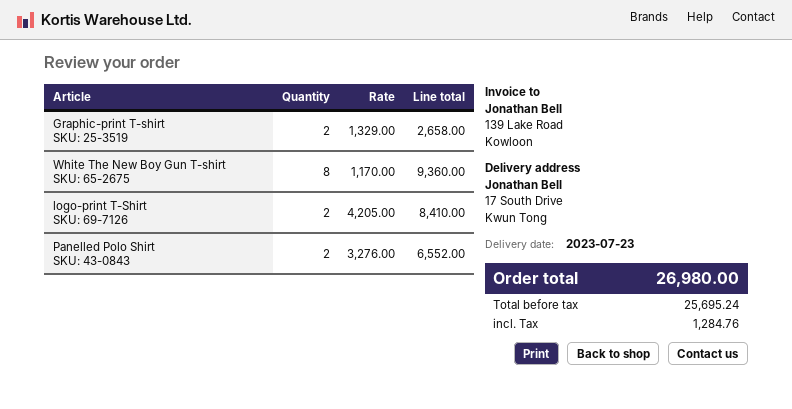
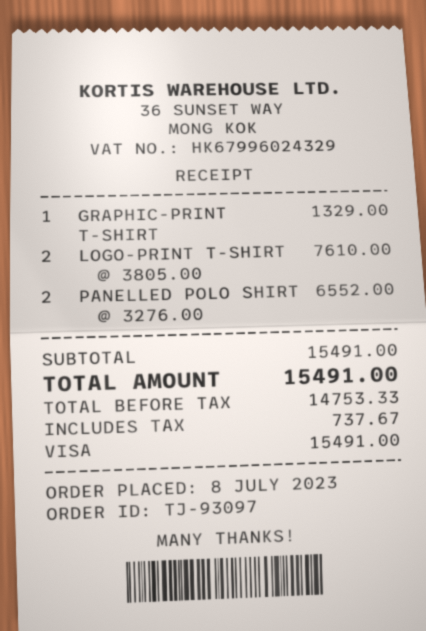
Graphic-print T-shirt: 2 x 1329.00 = 2658.00 -> 1 x 1329.00 = 1329.00
White The New Boy Gun T-shirt: 8 x 1170.00 = 9360.00 -> none
logo-print T-Shirt: 2 x 4205.00 = 8410.00 -> 2 x 3805.00 = 7610.00
net: 25695.24 -> 14753.33
tax: 1284.76 -> 737.67
total: 26980.00 -> 15491.00

